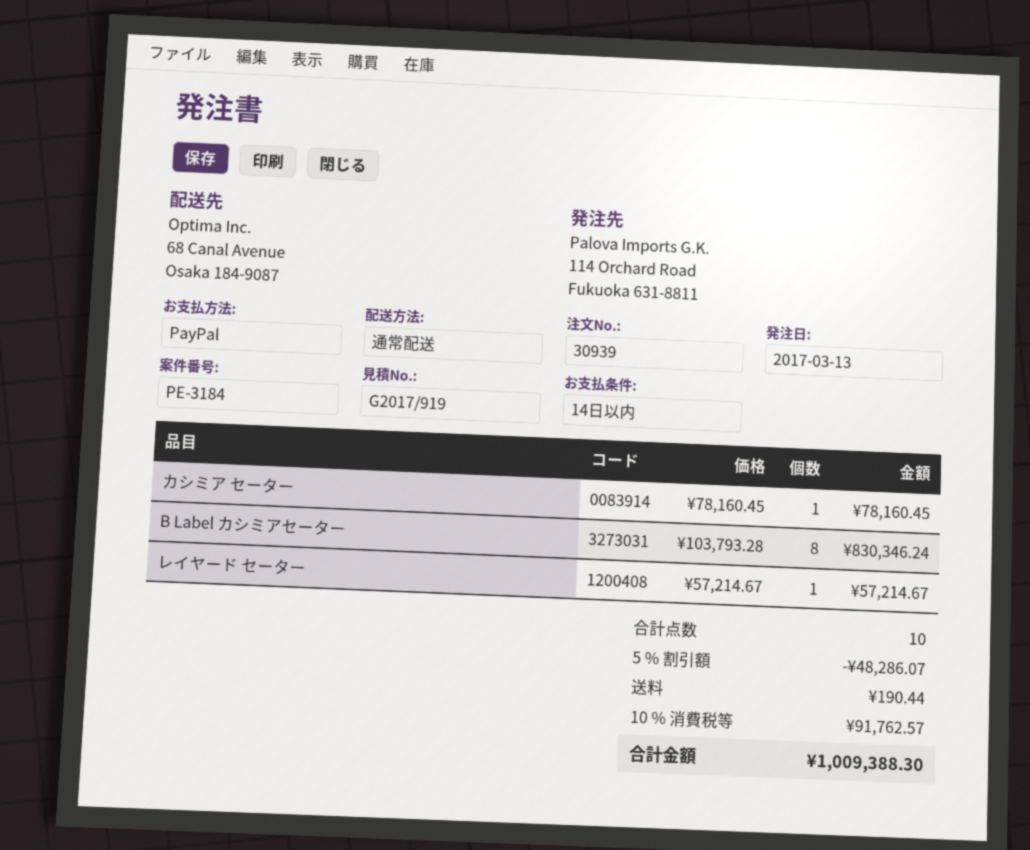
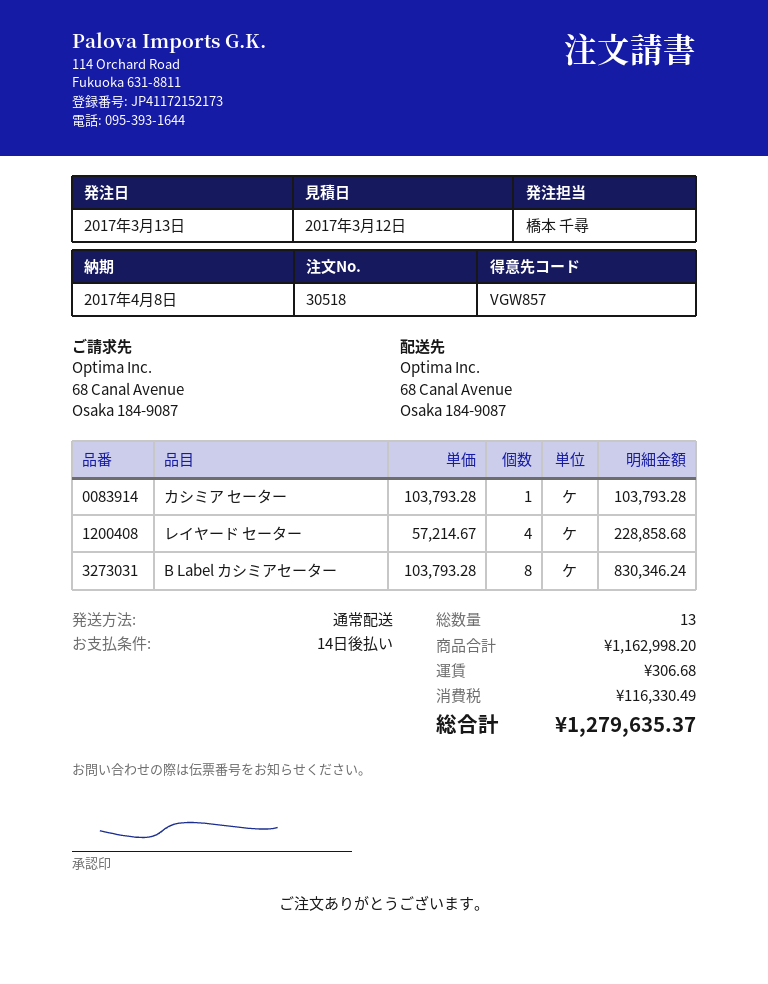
order number: 30939 -> 30518
カシミア セーター: 1 x 78160.45 = 78160.45 -> 1 x 103793.28 = 103793.28
レイヤード セーター: 1 x 57214.67 = 57214.67 -> 4 x 57214.67 = 228858.68
total quantity: 10 -> 13
discount: 5% = 48286.07 -> none
shipping: 190.44 -> 306.68
tax: 91762.57 -> 116330.49
total: 1009388.30 -> 1279635.37

